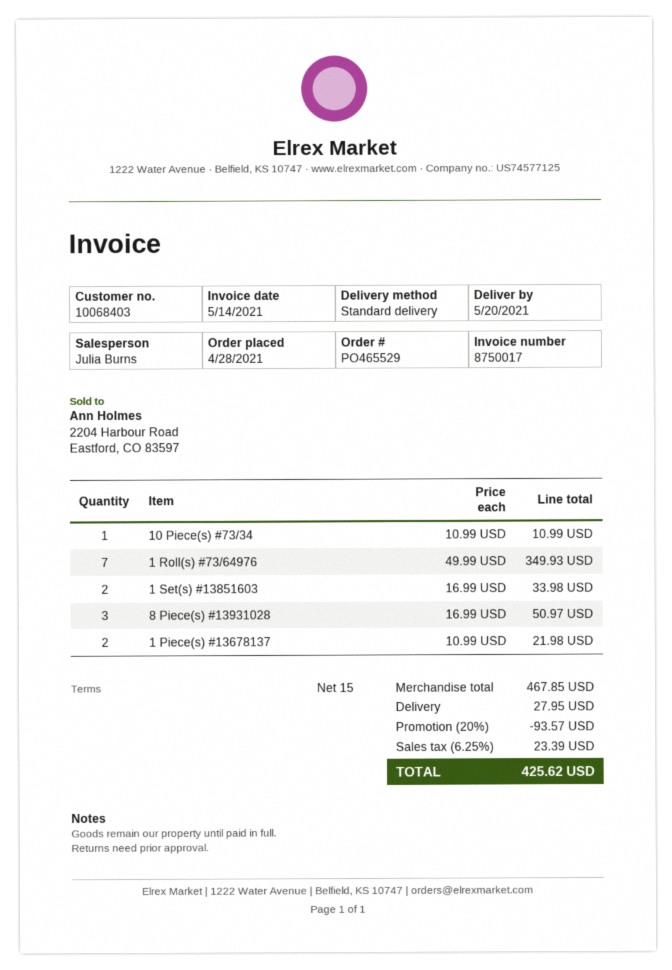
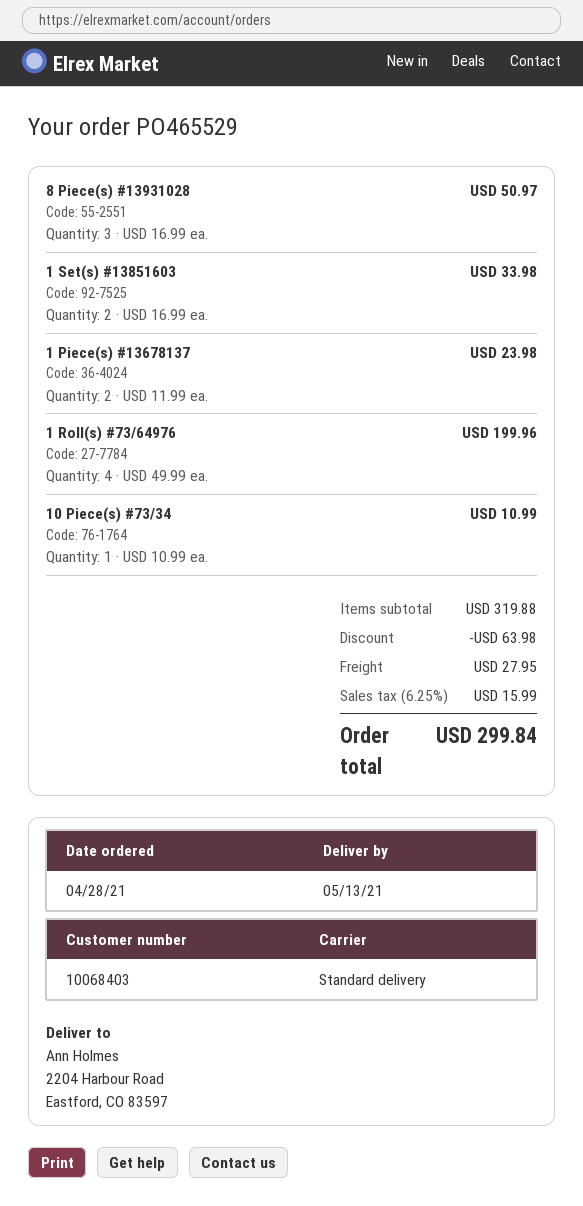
delivery date: 2021-05-20 -> 2021-05-13
1 Roll(s) #73/64976: 7 x 49.99 = 349.93 -> 4 x 49.99 = 199.96
1 Piece(s) #13678137: 2 x 10.99 = 21.98 -> 2 x 11.99 = 23.98
subtotal: 467.85 -> 319.88
discount: 93.57 -> 63.98
tax: 6.25% = 23.39 -> 6.25% = 15.99
total: 425.62 -> 299.84

